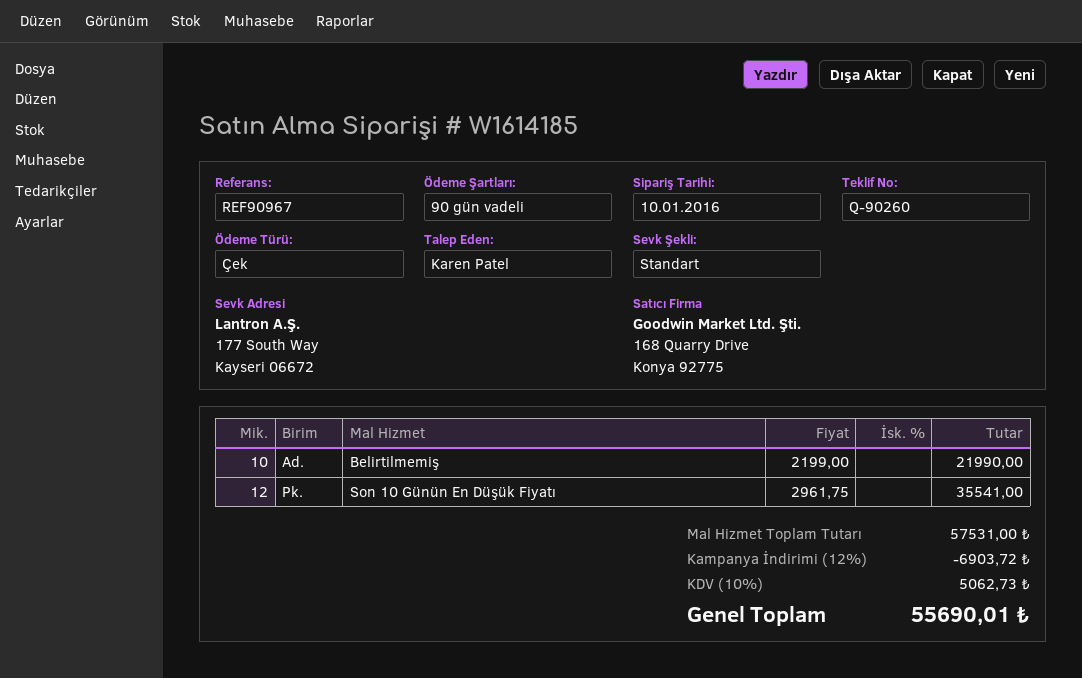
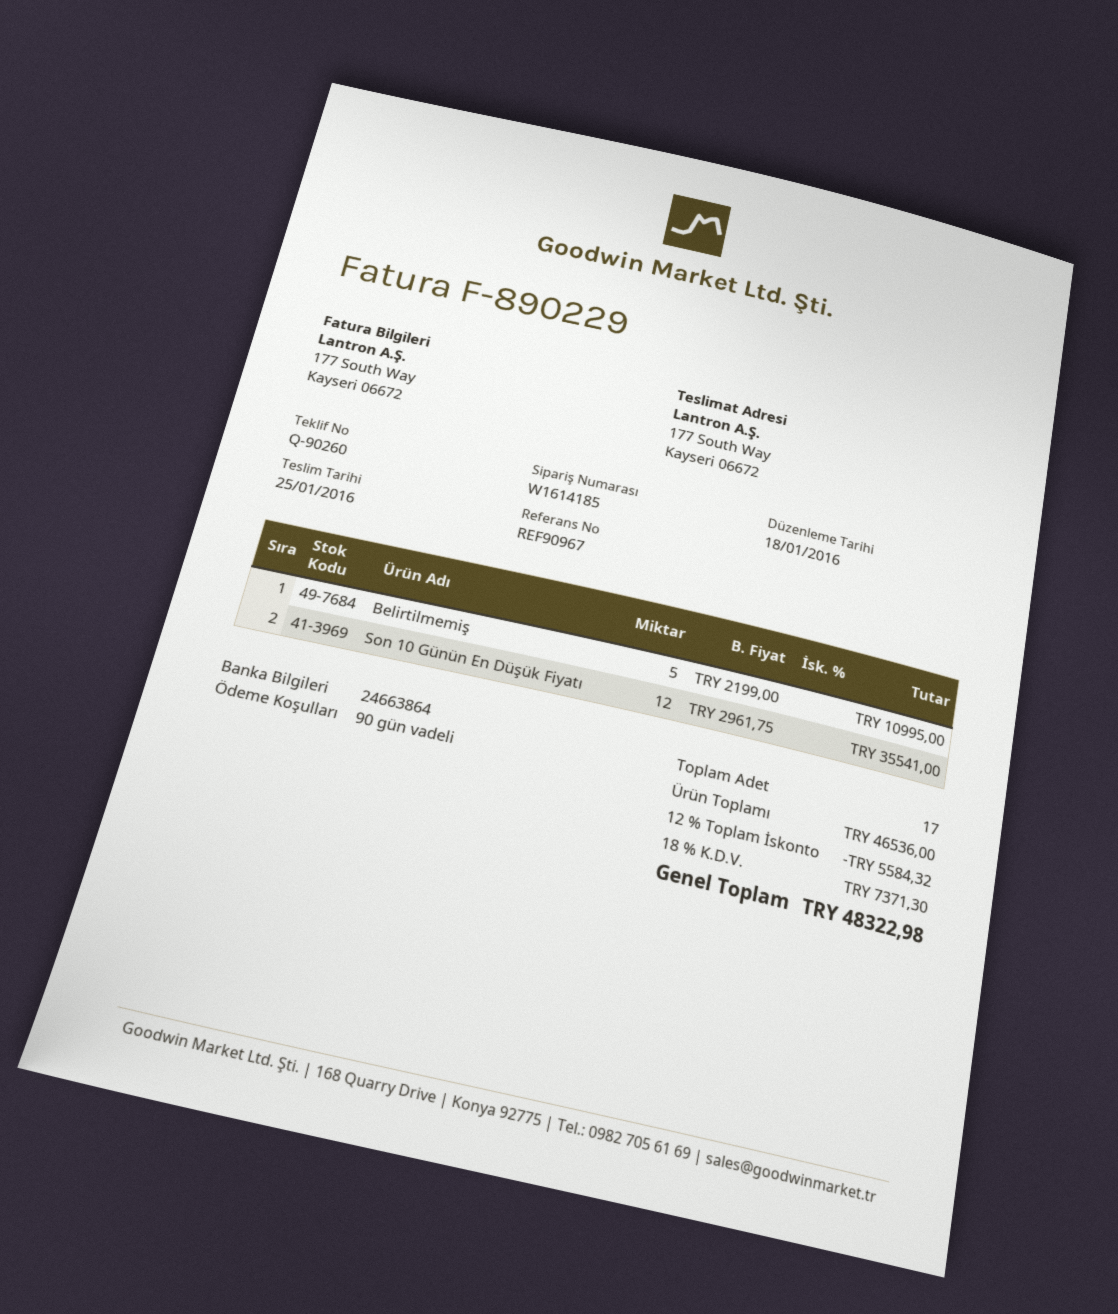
Belirtilmemiş: 10 x 2199.00 = 21990.00 -> 5 x 2199.00 = 10995.00
subtotal: 57531.00 -> 46536.00
discount: 12% = 6903.72 -> 12% = 5584.32
tax: 10% = 5062.73 -> 18% = 7371.30
total: 55690.01 -> 48322.98

